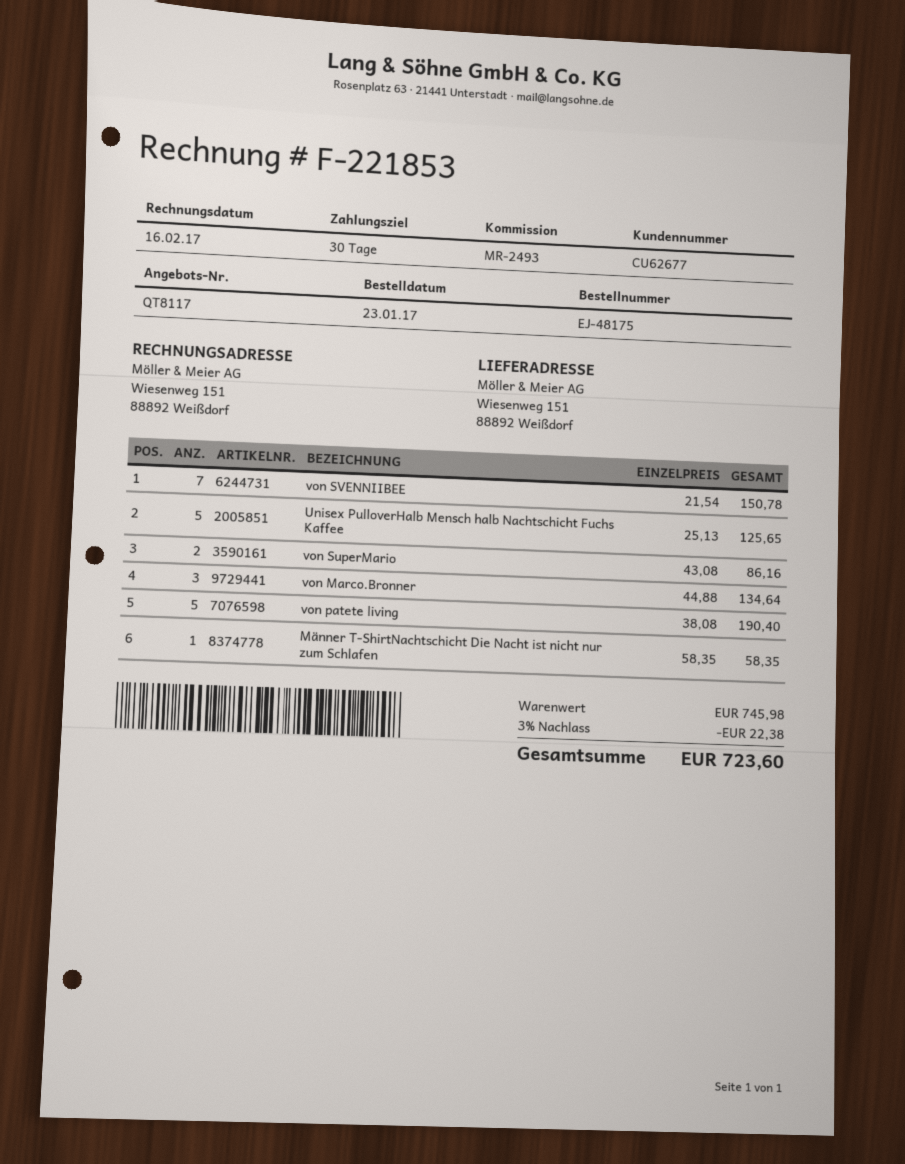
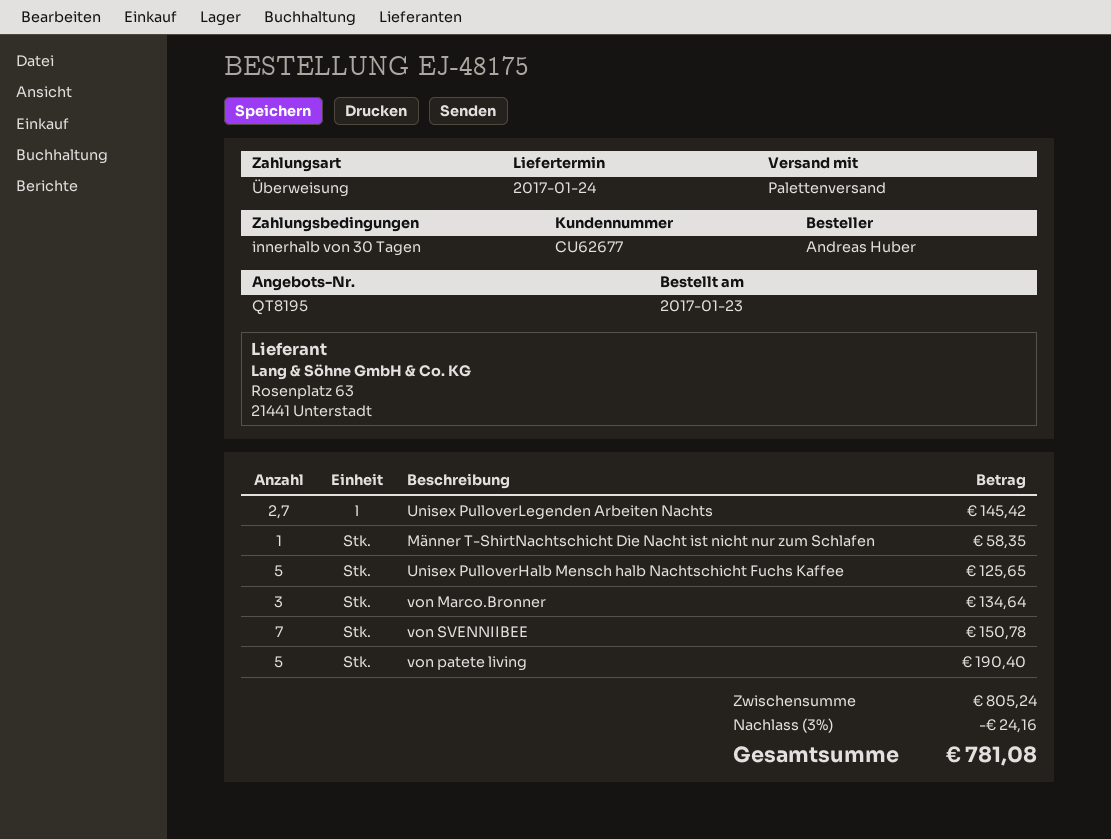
quote number: QT8117 -> QT8195
von SuperMario: 2 for 86.16 -> none
Unisex PulloverLegenden Arbeiten Nachts: none -> 2.7 for 145.42
subtotal: 745.98 -> 805.24
discount: 3% = 22.38 -> 3% = 24.16
total: 723.60 -> 781.08

